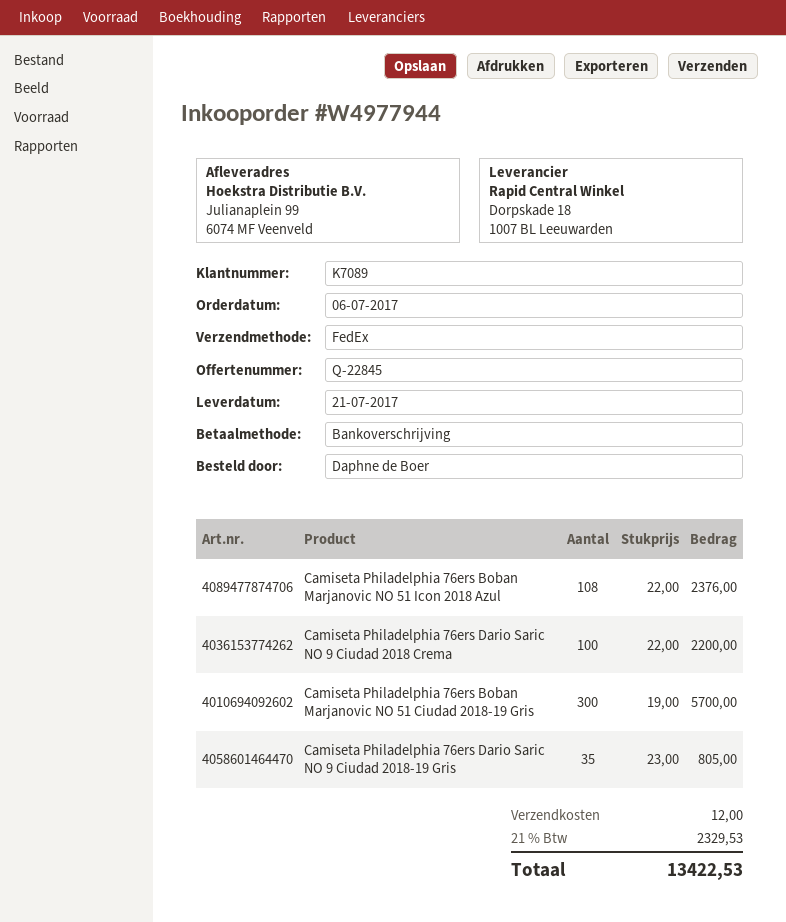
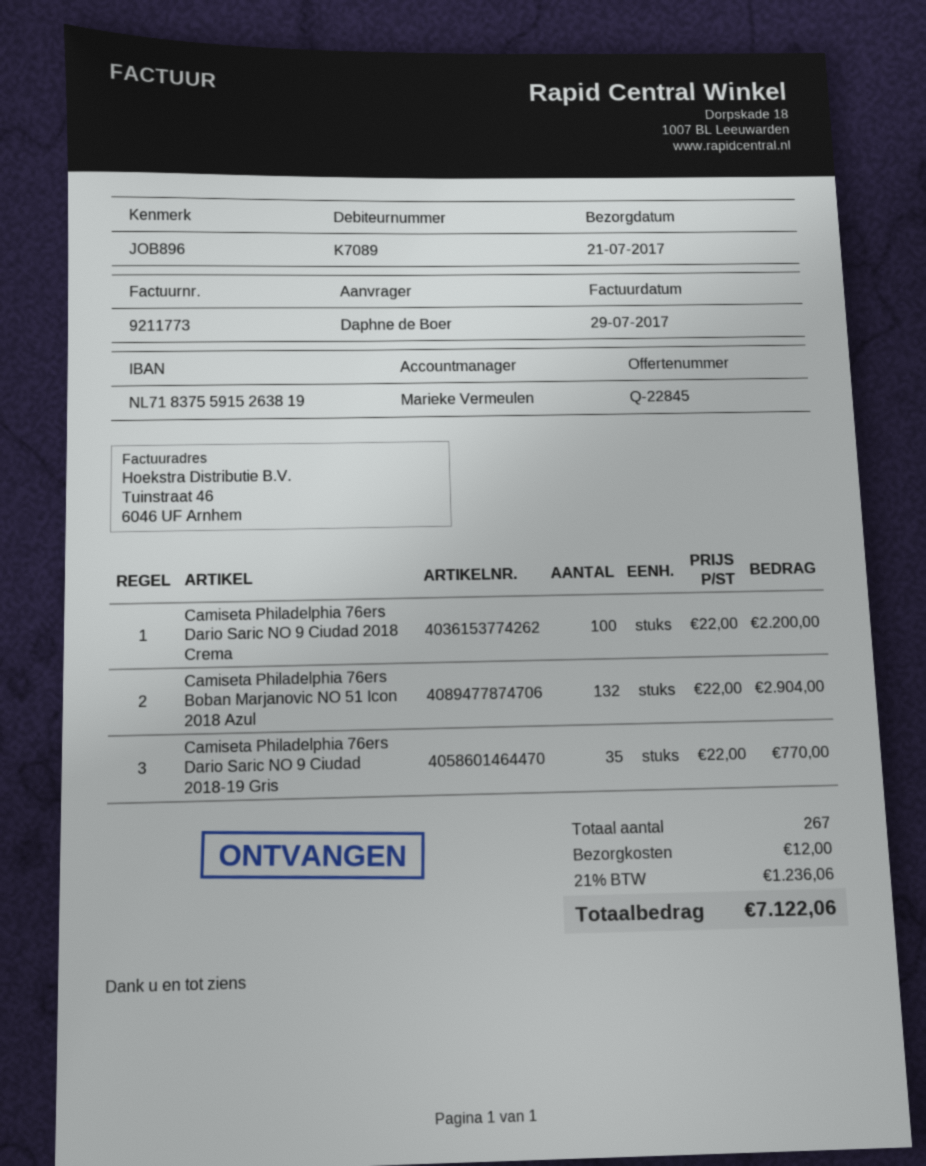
Camiseta Philadelphia 76ers Boban Marjanovic NO 51 Icon 2018 Azul: 108 x 22.00 = 2376.00 -> 132 x 22.00 = 2904.00
Camiseta Philadelphia 76ers Boban Marjanovic NO 51 Ciudad 2018-19 Gris: 300 x 19.00 = 5700.00 -> none
Camiseta Philadelphia 76ers Dario Saric NO 9 Ciudad 2018-19 Gris: 35 x 23.00 = 805.00 -> 35 x 22.00 = 770.00
tax: 21% = 2329.53 -> 21% = 1236.06
total: 13422.53 -> 7122.06

